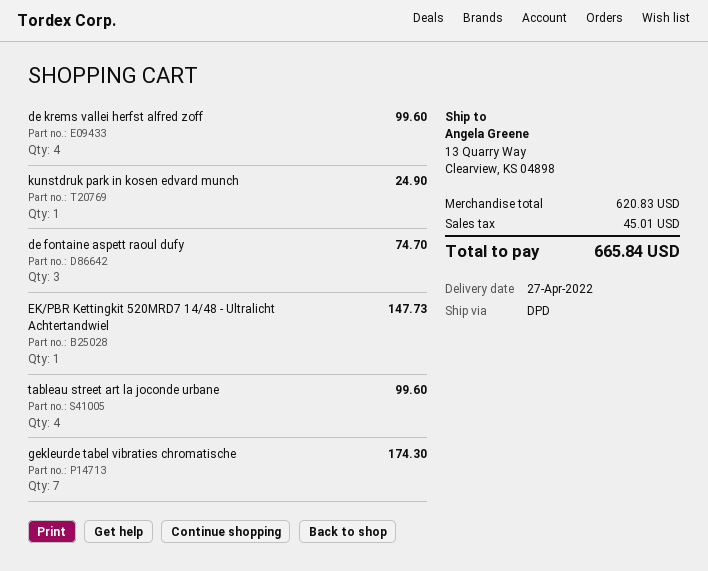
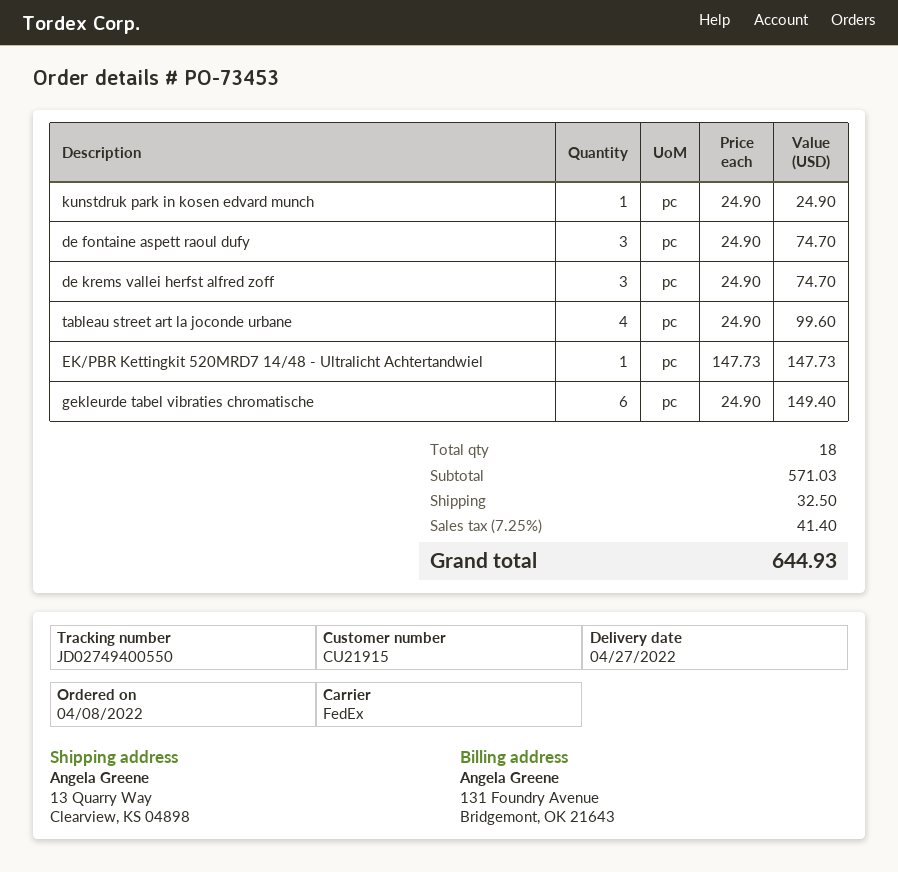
shipping method: DPD -> FedEx
de krems vallei herfst alfred zoff: 4 for 99.60 -> 3 for 74.70
gekleurde tabel vibraties chromatische: 7 for 174.30 -> 6 for 149.40
subtotal: 620.83 -> 571.03
shipping: none -> 32.50
tax: 45.01 -> 41.40
total: 665.84 -> 644.93

